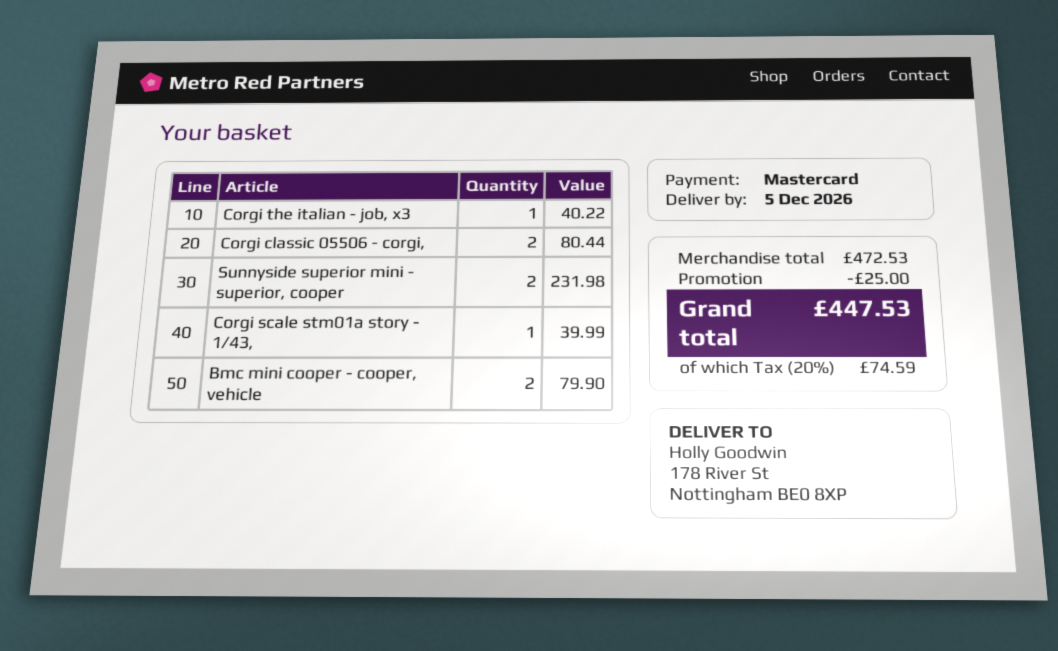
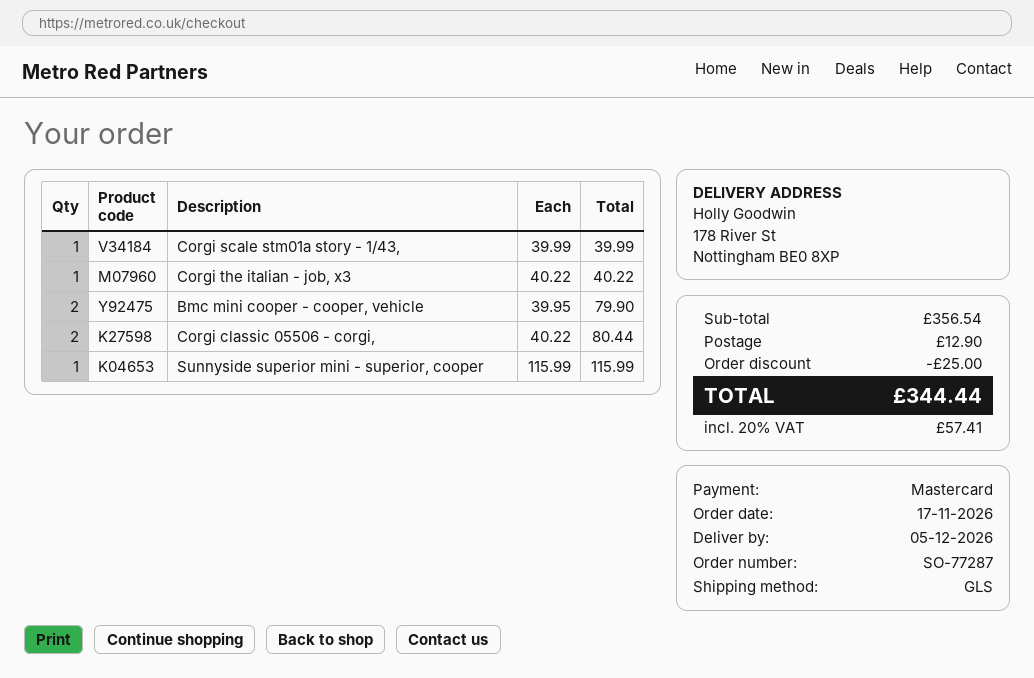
Sunnyside superior mini - superior, cooper: 2 for 231.98 -> 1 for 115.99
subtotal: 472.53 -> 356.54
shipping: none -> 12.90
tax: 20% = 74.59 -> 20% = 57.41
total: 447.53 -> 344.44

